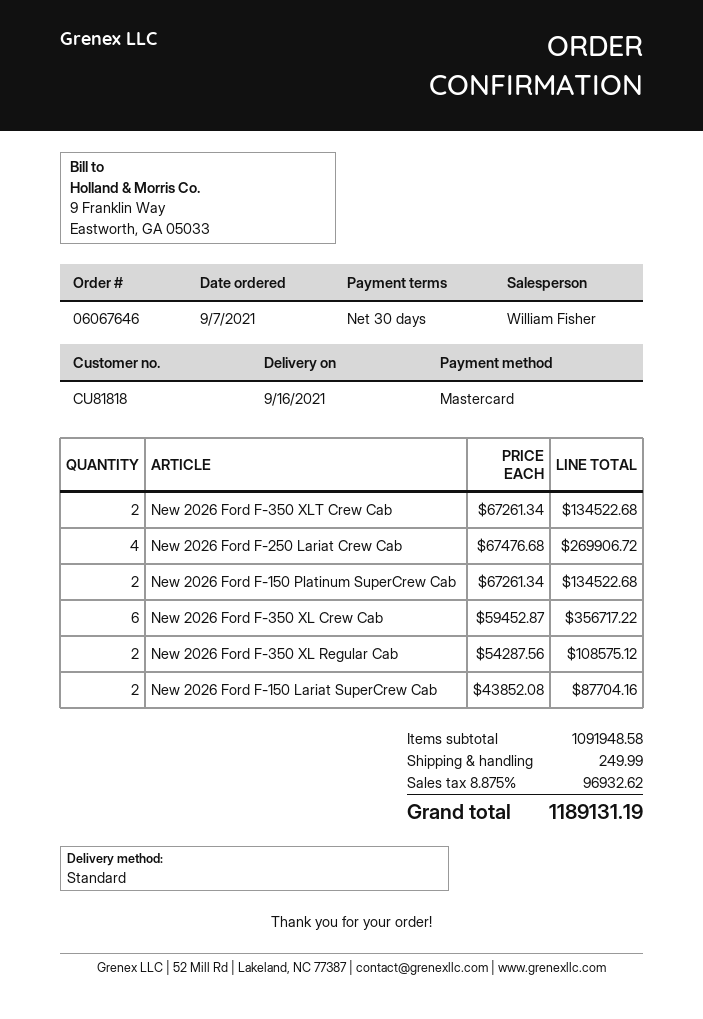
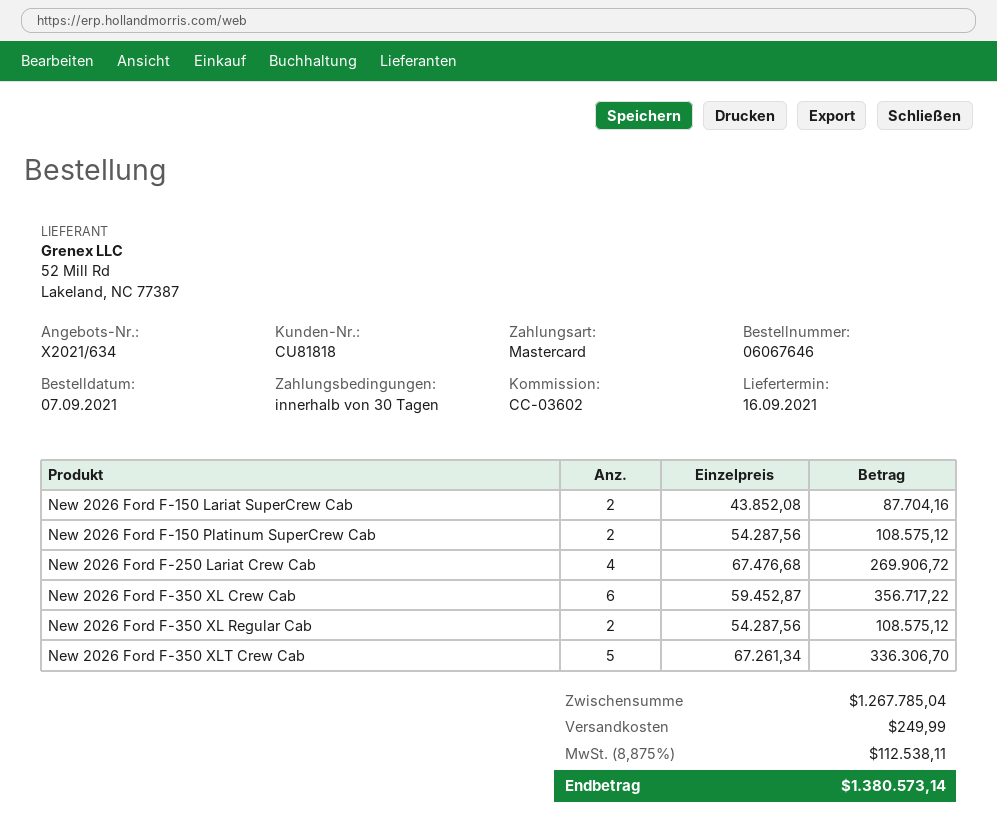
New 2026 Ford F-350 XLT Crew Cab: 2 x 67261.34 = 134522.68 -> 5 x 67261.34 = 336306.70
New 2026 Ford F-150 Platinum SuperCrew Cab: 2 x 67261.34 = 134522.68 -> 2 x 54287.56 = 108575.12
subtotal: 1091948.58 -> 1267785.04
tax: 8.875% = 96932.62 -> 8.875% = 112538.11
total: 1189131.19 -> 1380573.14

